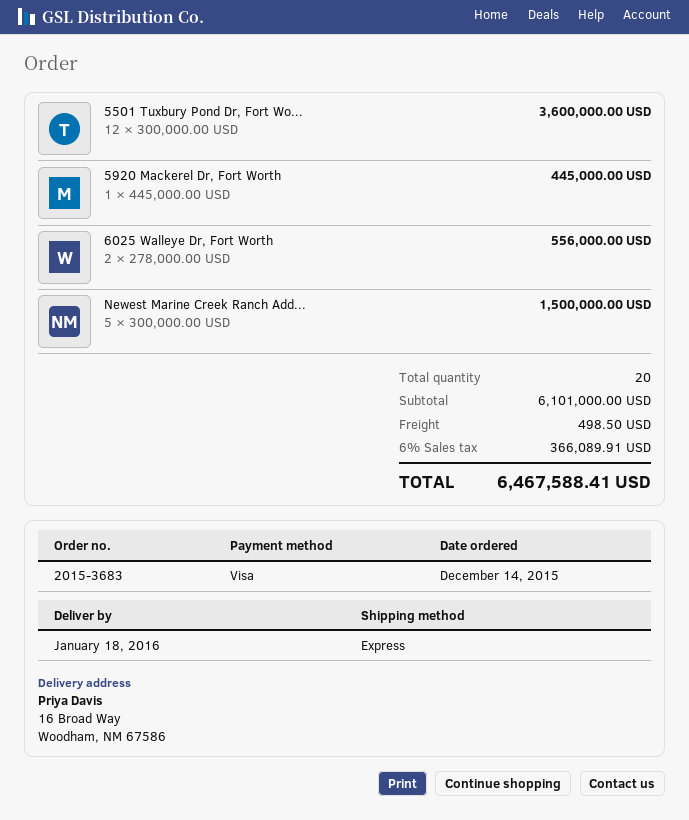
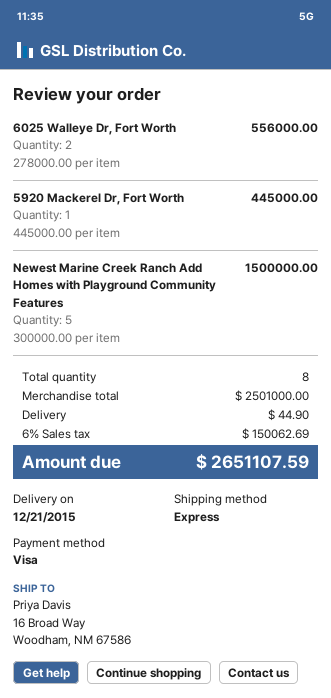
delivery date: 2016-01-18 -> 2015-12-21
5501 Tuxbury Pond Dr, Fort Wo...: 12 x 300000.00 = 3600000.00 -> none
total quantity: 20 -> 8
subtotal: 6101000.00 -> 2501000.00
shipping: 498.50 -> 44.90
tax: 6% = 366089.91 -> 6% = 150062.69
total: 6467588.41 -> 2651107.59

